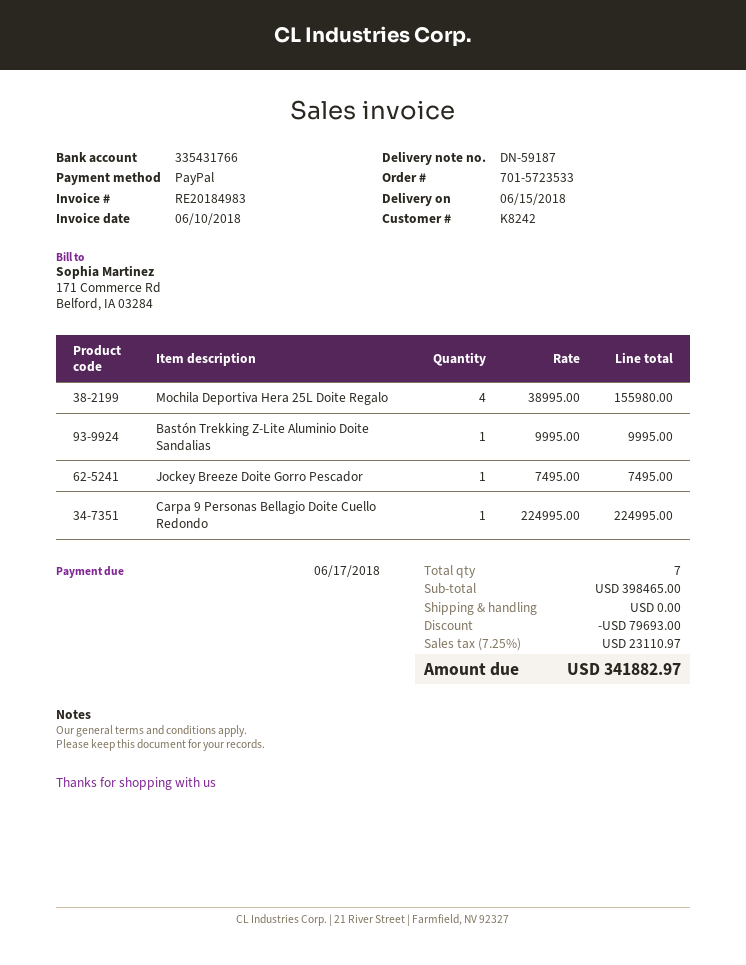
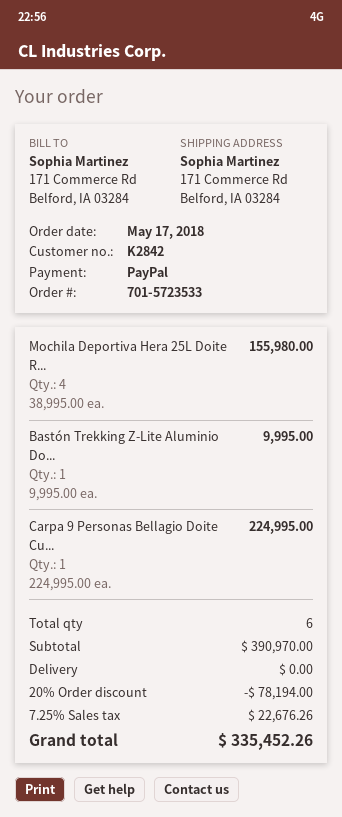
customer number: K8242 -> K2842
Jockey Breeze Doite Gorro Pescador: 1 x 7495.00 = 7495.00 -> none
total quantity: 7 -> 6
subtotal: 398465.00 -> 390970.00
discount: 79693.00 -> 78194.00
tax: 7.25% = 23110.97 -> 7.25% = 22676.26
total: 341882.97 -> 335452.26

